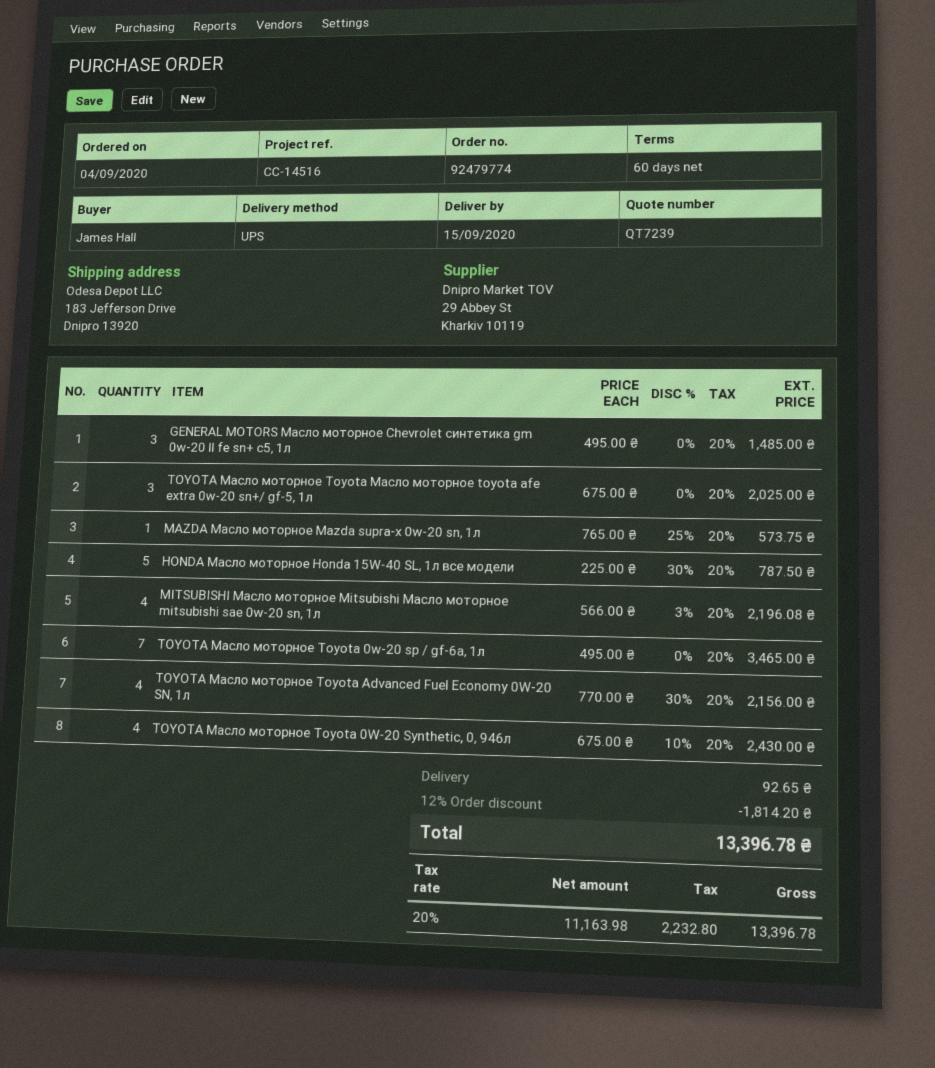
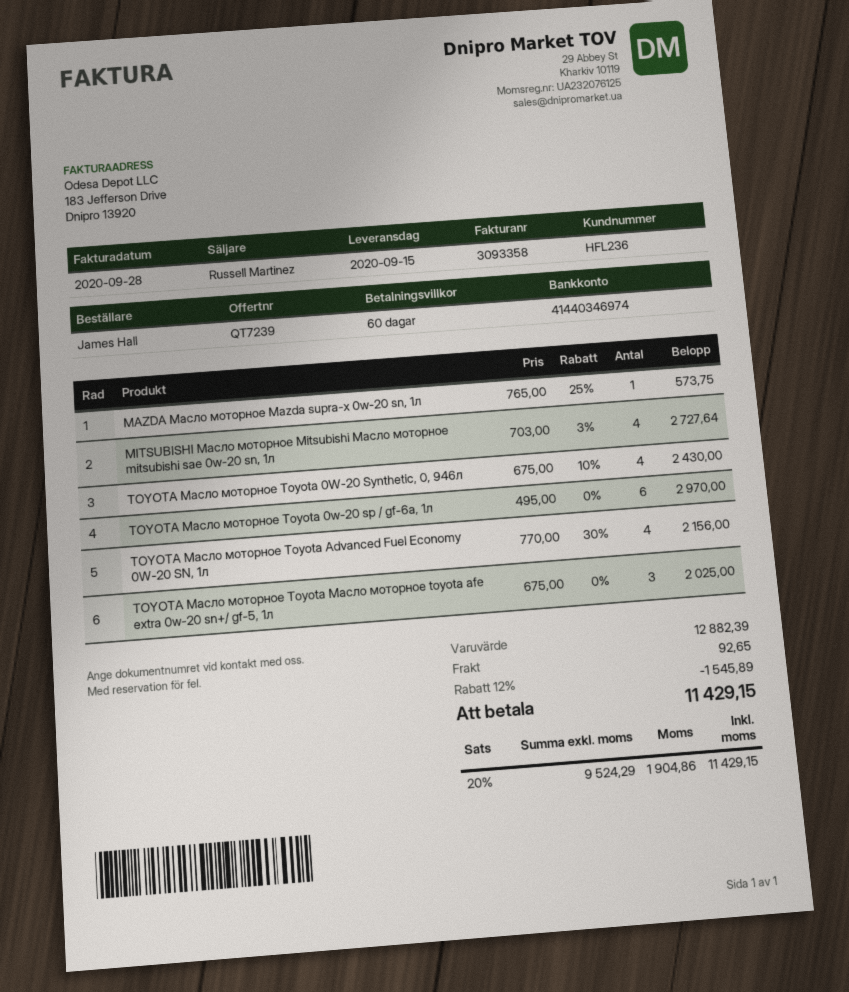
GENERAL MOTORS Масло моторное Chevrolet синтетика gm 0w-20 ll fe sn+ c5, 1л: 3 x 495.00 = 1485.00 -> none
HONDA Масло моторное Honda 15W-40 SL, 1л все модели: 5 x 225.00 - 30% = 787.50 -> none
MITSUBISHI Масло моторное Mitsubishi Масло моторное mitsubishi sae 0w-20 sn, 1л: 4 x 566.00 - 3% = 2196.08 -> 4 x 703.00 - 3% = 2727.64
TOYOTA Масло моторное Toyota 0w-20 sp / gf-6a, 1л: 7 x 495.00 = 3465.00 -> 6 x 495.00 = 2970.00
discount: 12% = 1814.20 -> 12% = 1545.89
net: 11163.98 -> 9524.29
tax: 20% = 2232.80 -> 20% = 1904.86
total: 13396.78 -> 11429.15

